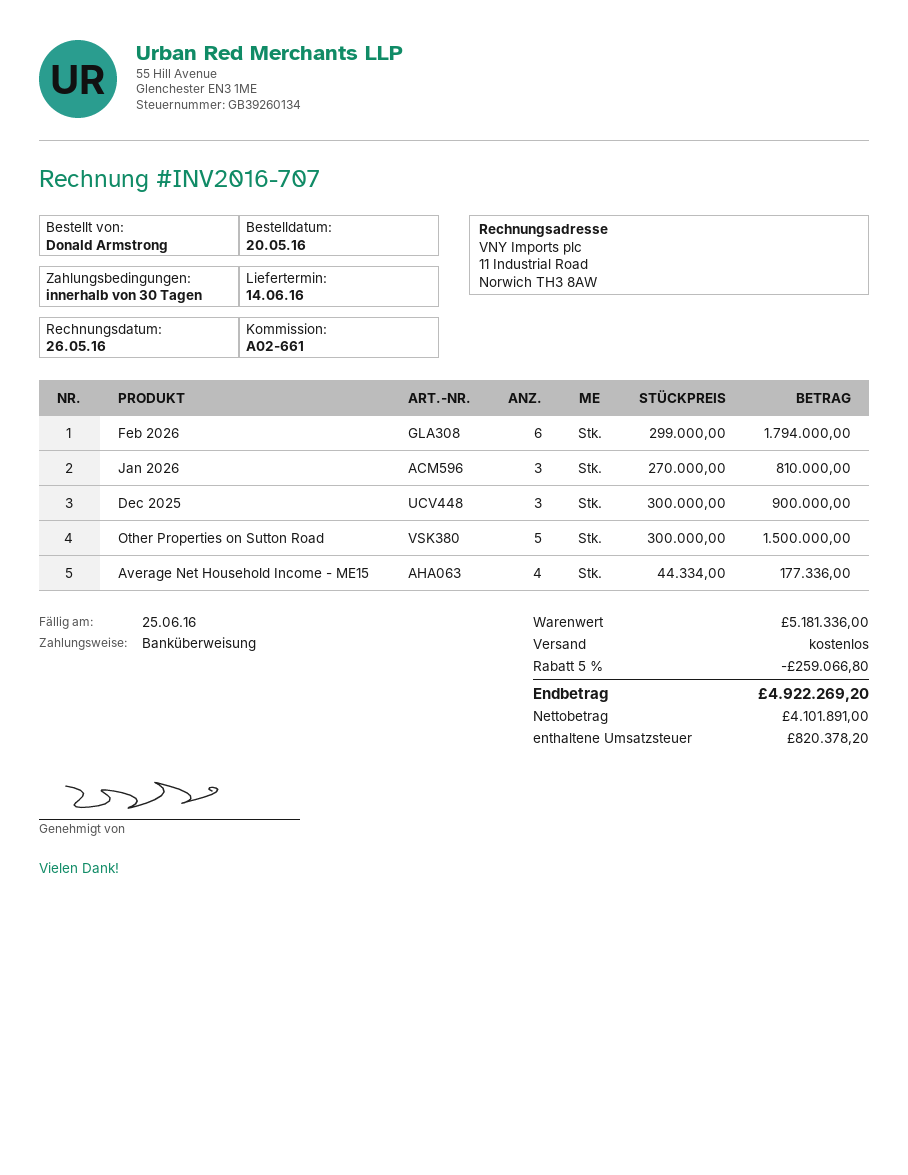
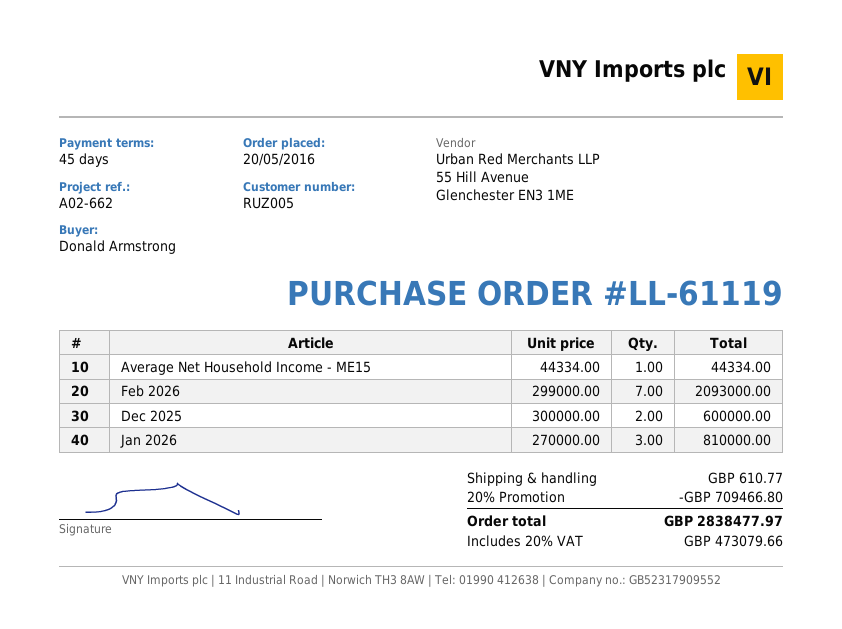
payment terms: 30 days -> 45 days
reference: A02-661 -> A02-662
Feb 2026: 6 x 299000.00 = 1794000.00 -> 7 x 299000.00 = 2093000.00
Dec 2025: 3 x 300000.00 = 900000.00 -> 2 x 300000.00 = 600000.00
Other Properties on Sutton Road: 5 x 300000.00 = 1500000.00 -> none
Average Net Household Income - ME15: 4 x 44334.00 = 177336.00 -> 1 x 44334.00 = 44334.00
discount: 5% = 259066.80 -> 20% = 709466.80
shipping: 0.00 -> 610.77
tax: 820378.20 -> 473079.66
total: 4922269.20 -> 2838477.97

